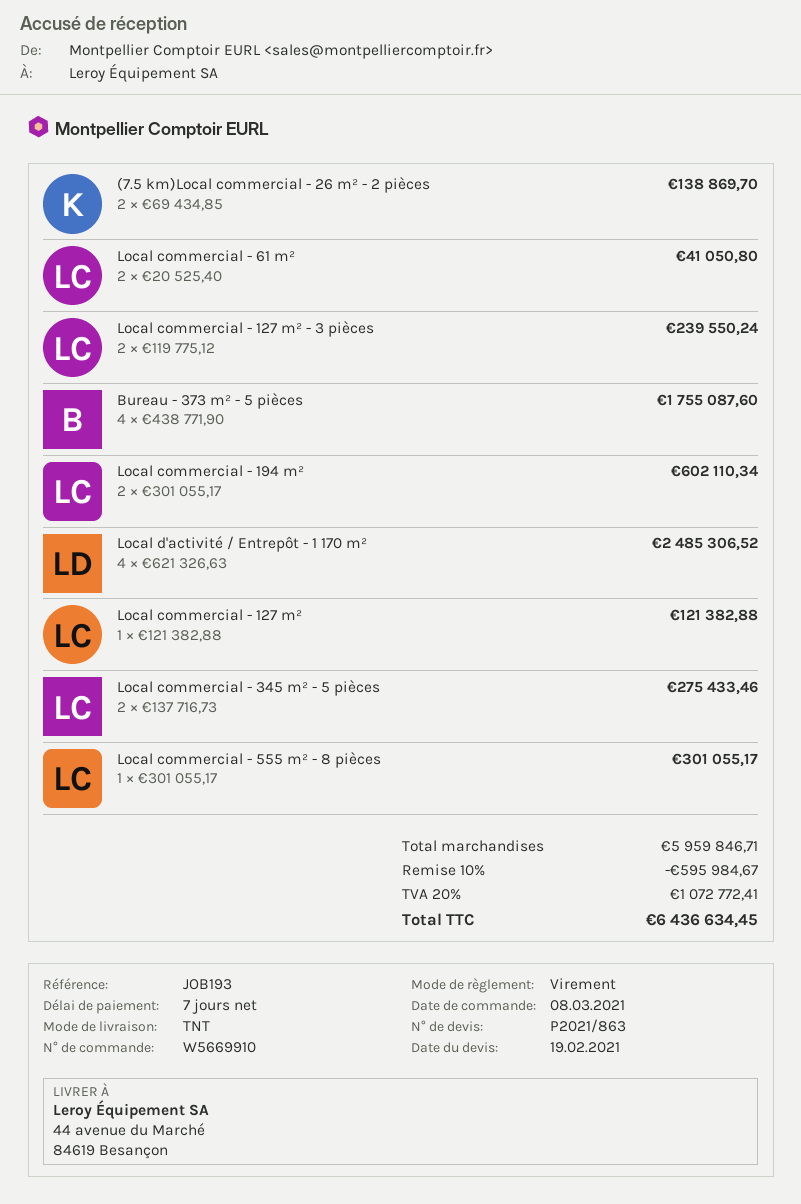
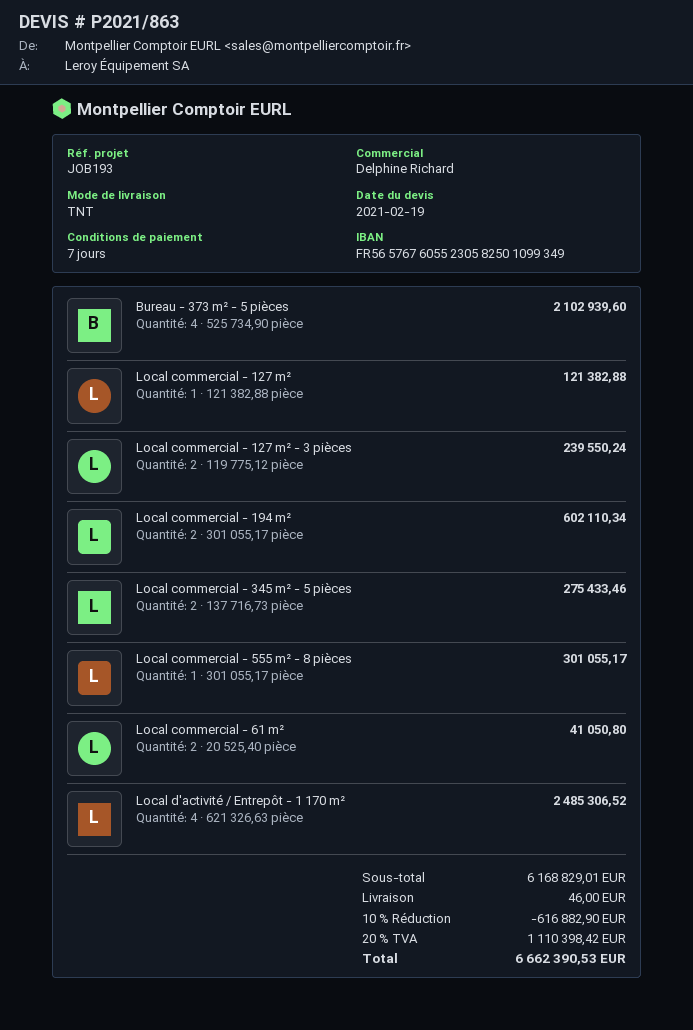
(7.5 km)Local commercial - 26 m² - 2 pièces: 2 x 69434.85 = 138869.70 -> none
Bureau - 373 m² - 5 pièces: 4 x 438771.90 = 1755087.60 -> 4 x 525734.90 = 2102939.60
subtotal: 5959846.71 -> 6168829.01
discount: 10% = 595984.67 -> 10% = 616882.90
shipping: none -> 46.00
tax: 20% = 1072772.41 -> 20% = 1110398.42
total: 6436634.45 -> 6662390.53

